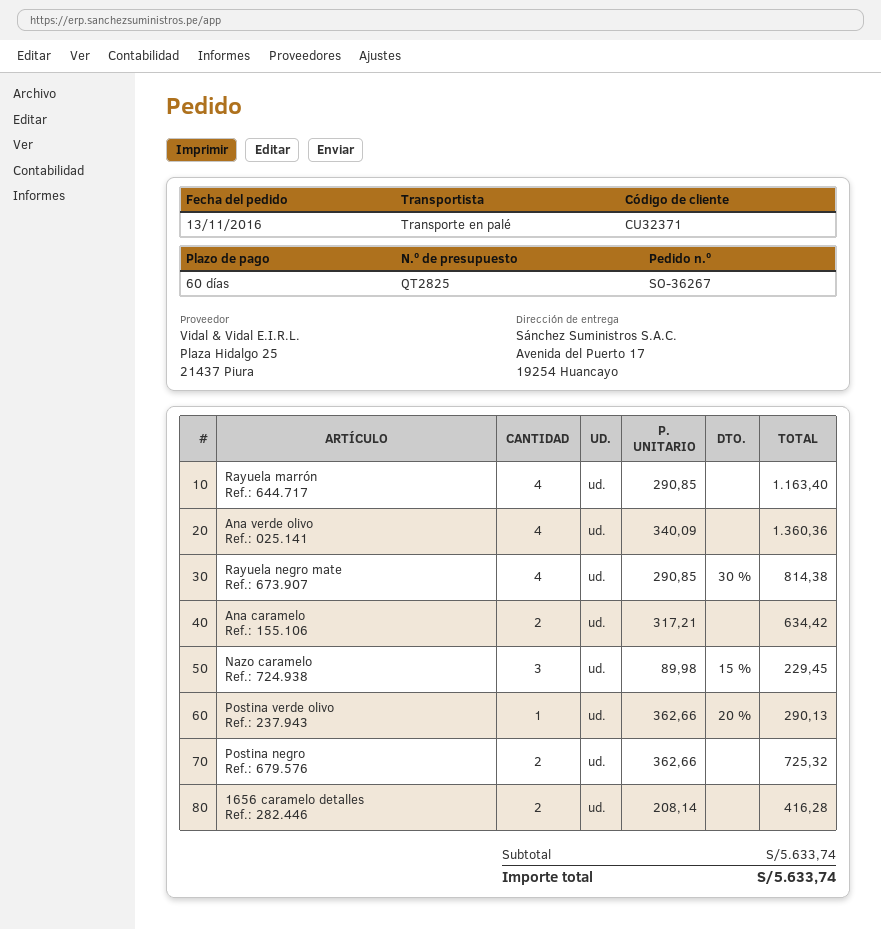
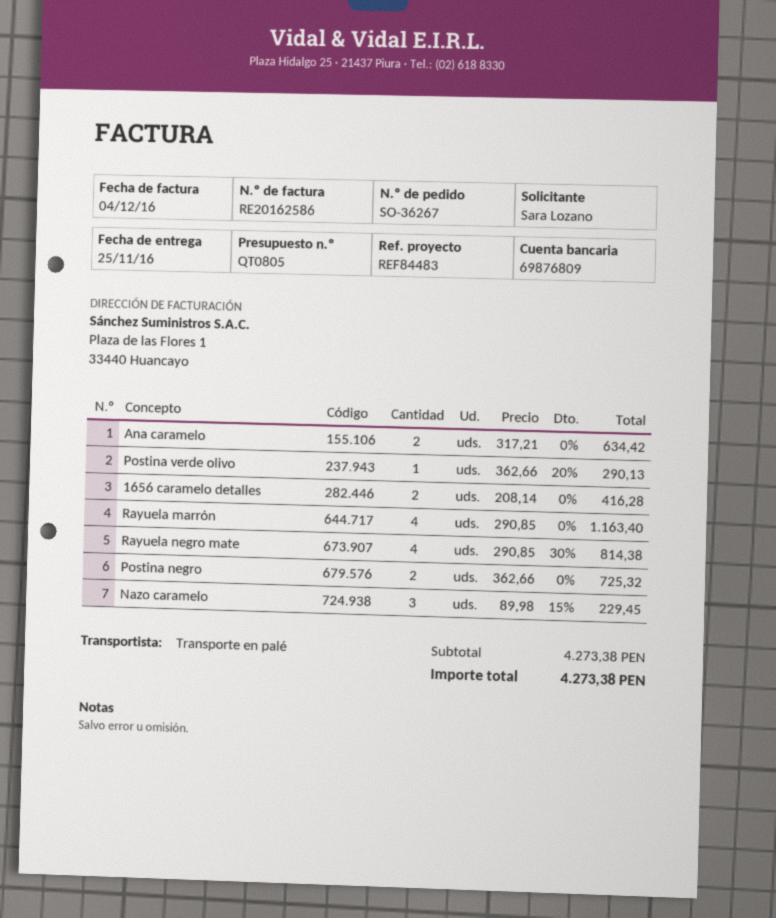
quote number: QT2825 -> QT0805
Ana verde olivo: 4 x 340.09 = 1360.36 -> none
subtotal: 5633.74 -> 4273.38
total: 5633.74 -> 4273.38

